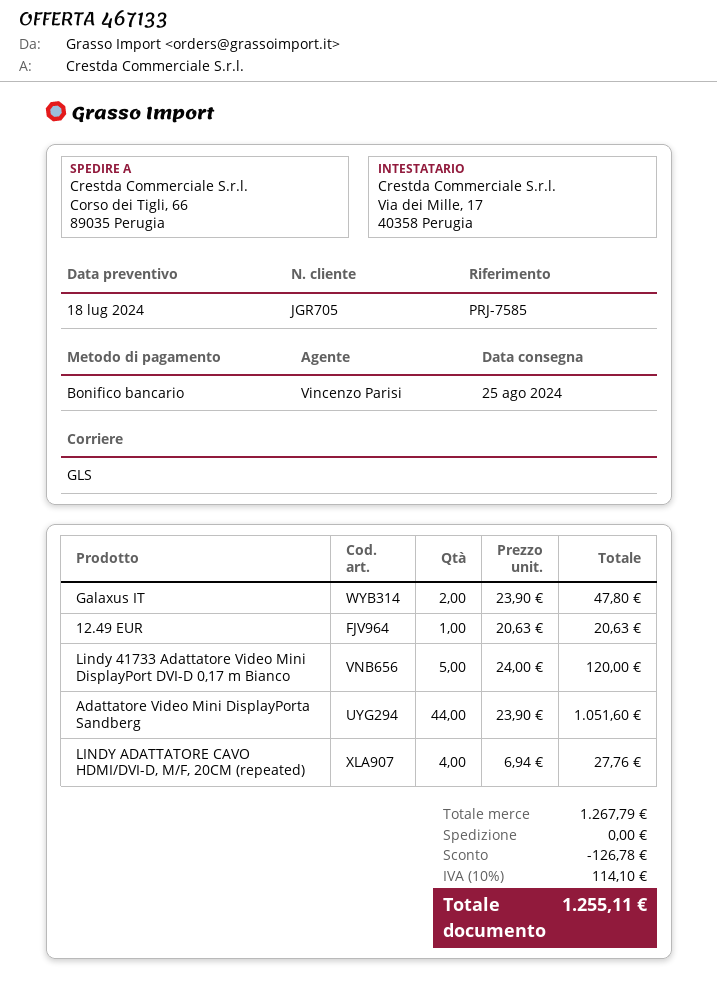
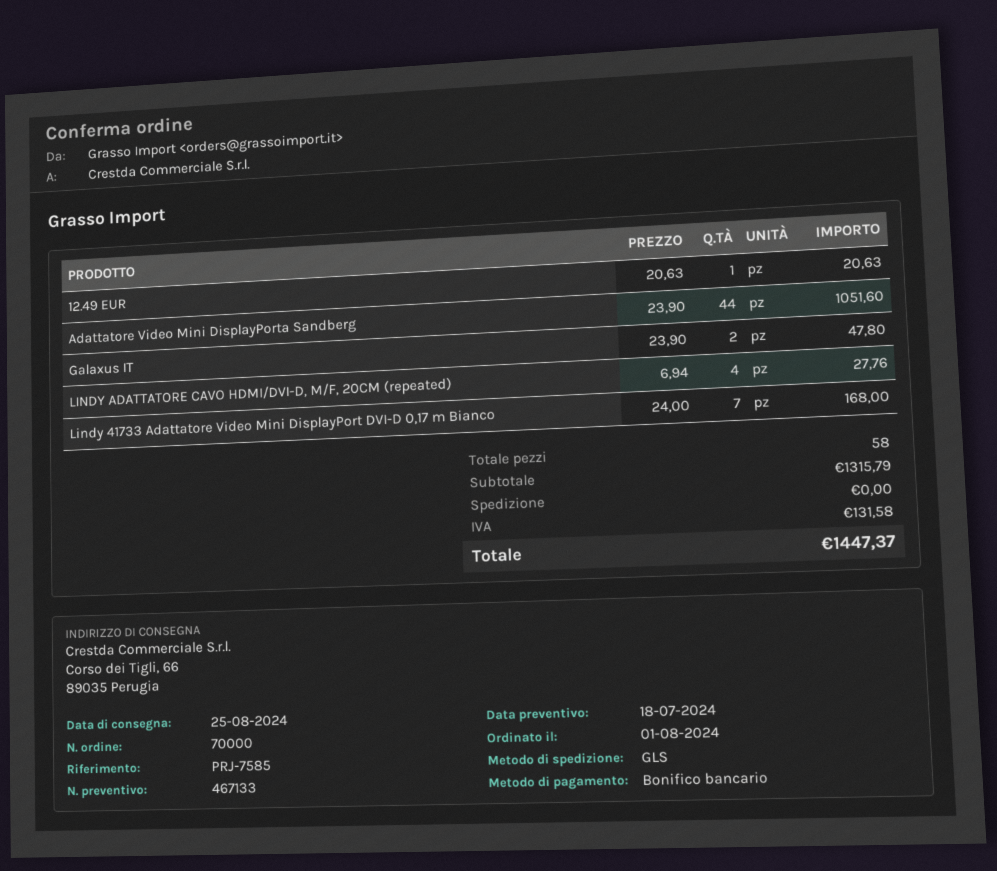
Lindy 41733 Adattatore Video Mini DisplayPort DVI-D 0,17 m Bianco: 5 x 24.00 = 120.00 -> 7 x 24.00 = 168.00
subtotal: 1267.79 -> 1315.79
discount: 126.78 -> none
tax: 114.10 -> 131.58
total: 1255.11 -> 1447.37

